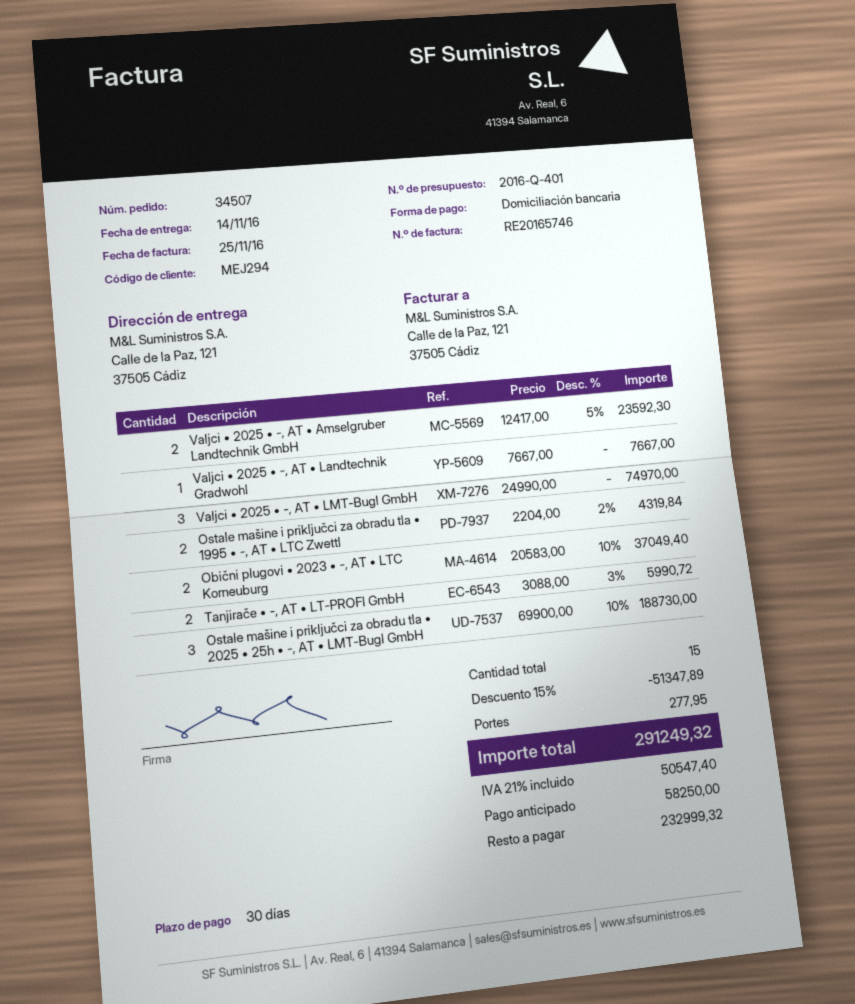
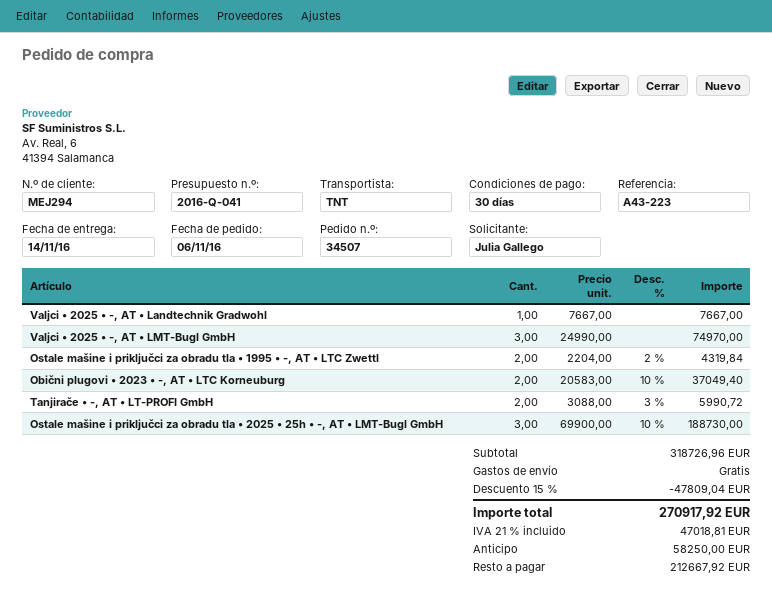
quote number: 2016-Q-401 -> 2016-Q-041
Valjci • 2025 • -, AT • Amselgruber Landtechnik GmbH: 2 x 12417.00 - 5% = 23592.30 -> none
discount: 15% = 51347.89 -> 15% = 47809.04
shipping: 277.95 -> 0.00
tax: 21% = 50547.40 -> 21% = 47018.81
total: 291249.32 -> 270917.92
balance: 232999.32 -> 212667.92

